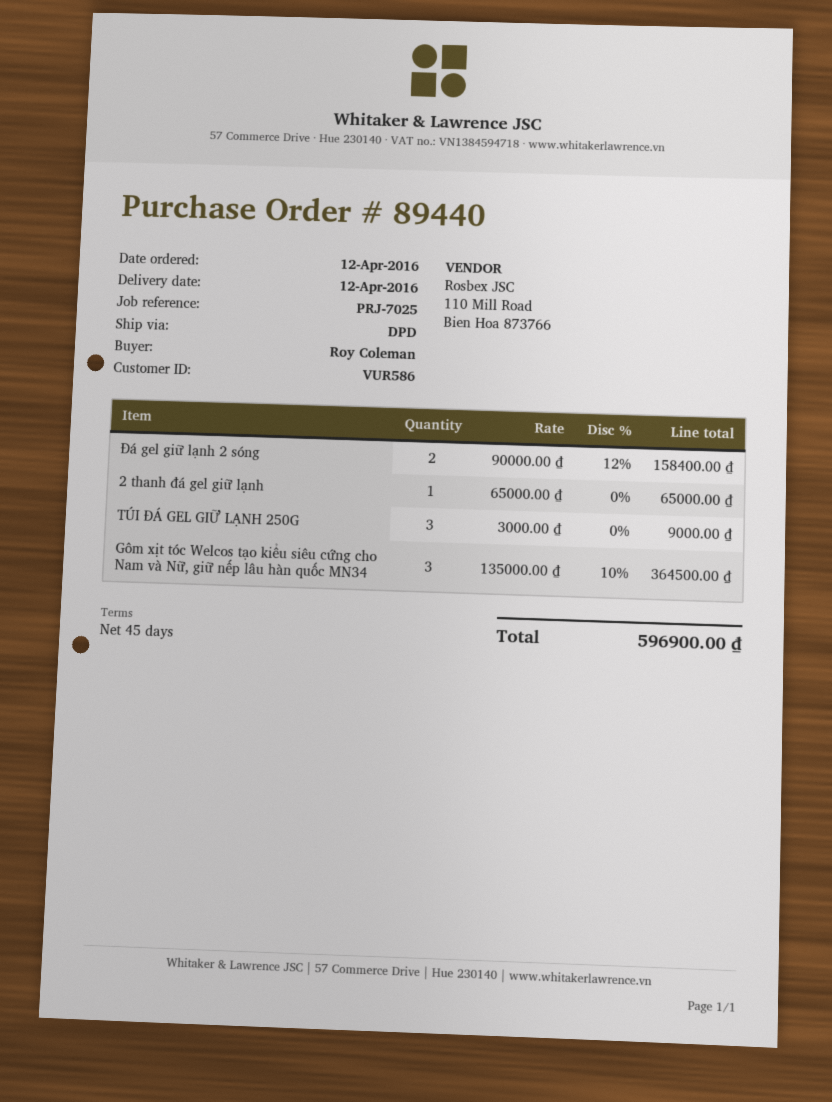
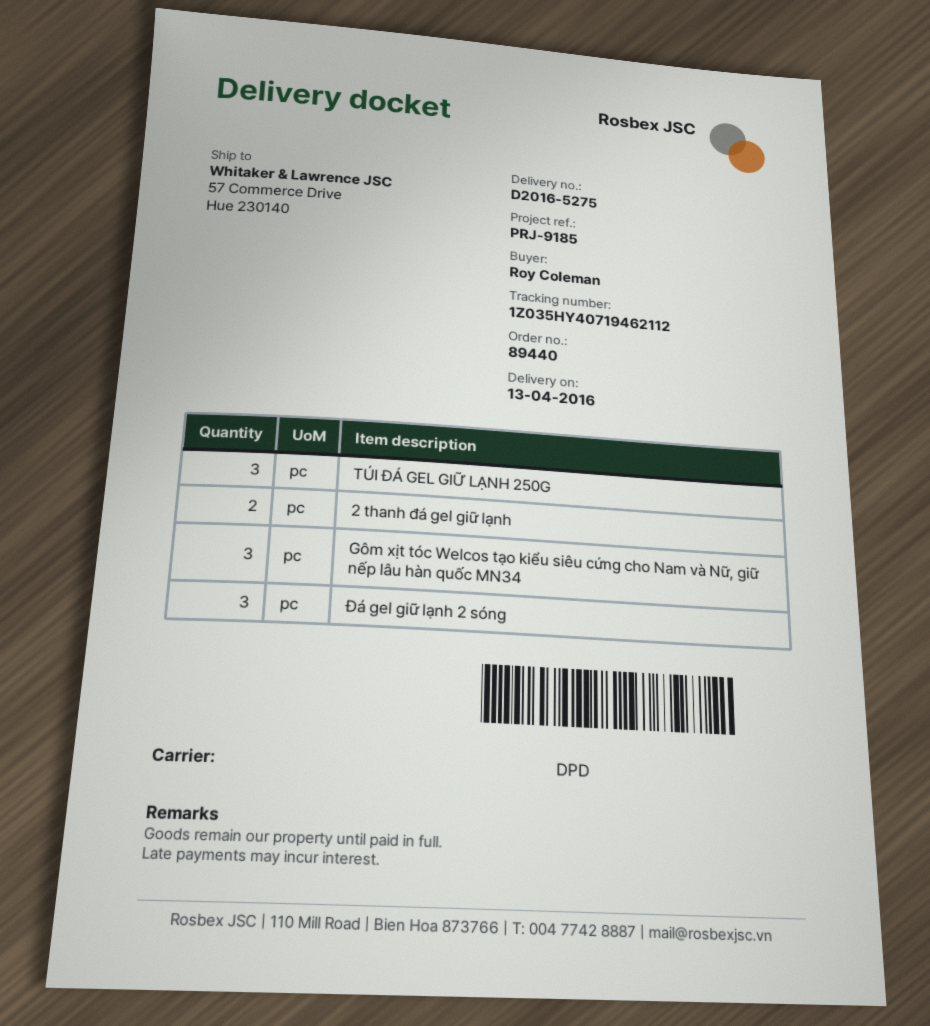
delivery date: 2016-04-12 -> 2016-04-13
reference: PRJ-7025 -> PRJ-9185
Đá gel giữ lạnh 2 sóng: 2 -> 3
2 thanh đá gel giữ lạnh: 1 -> 2

